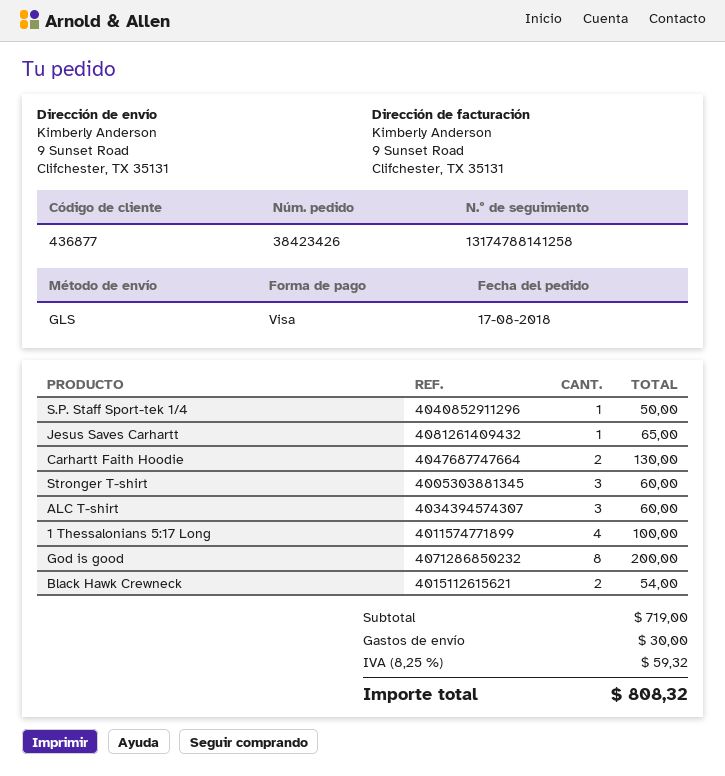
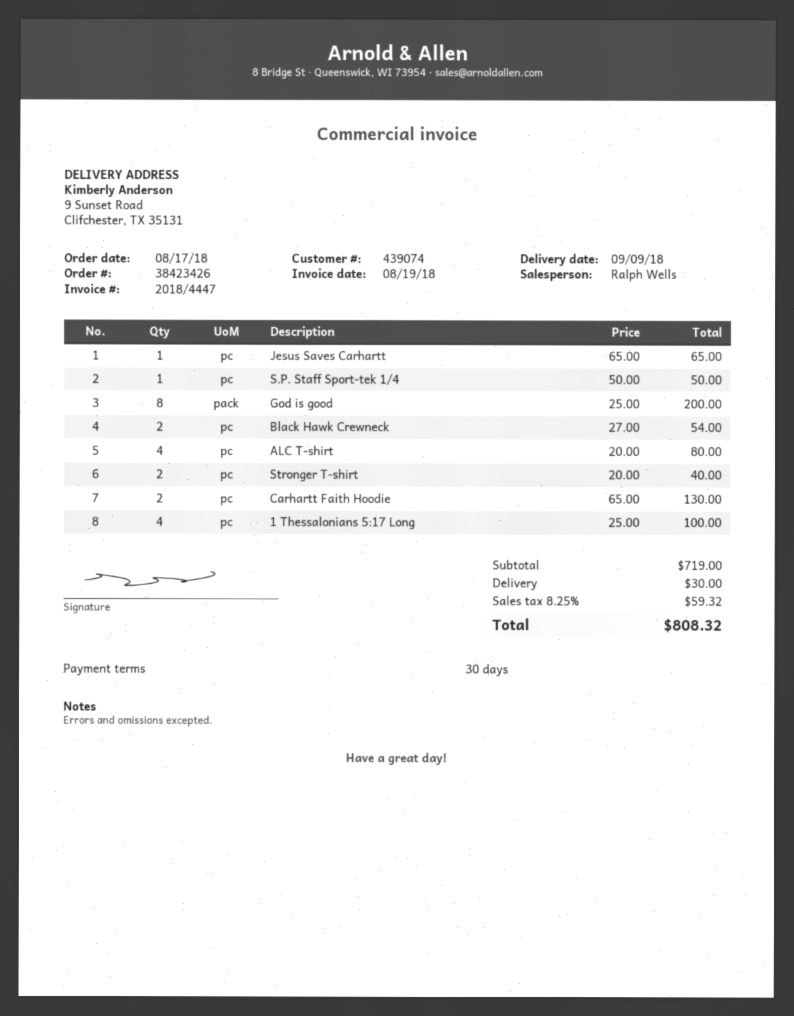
customer number: 436877 -> 439074
Stronger T-shirt: 3 for 60.00 -> 2 for 40.00
ALC T-shirt: 3 for 60.00 -> 4 for 80.00

